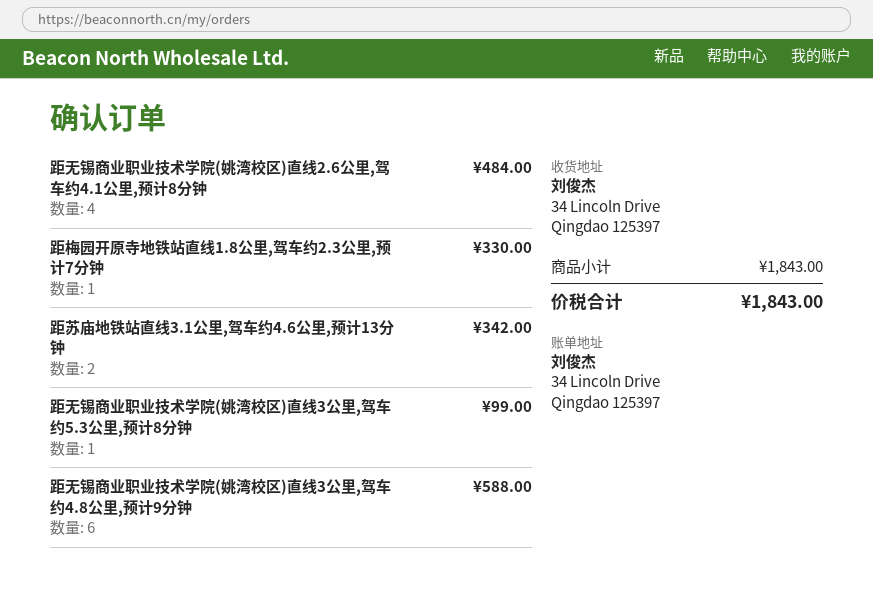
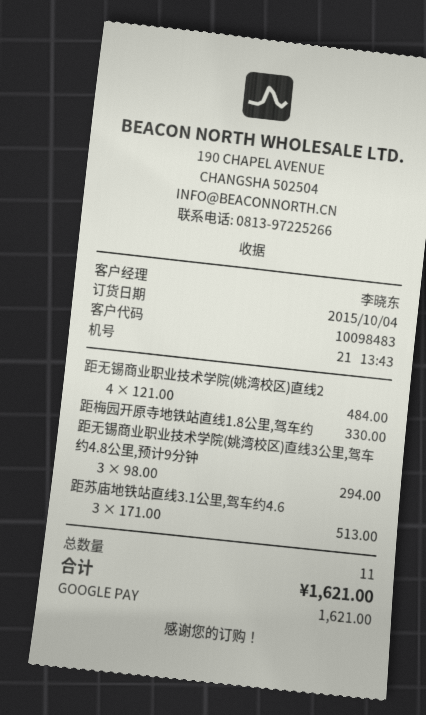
距苏庙地铁站直线3.1公里,驾车约4.6公里,预计13分钟: 2 for 342.00 -> 3 for 513.00
距无锡商业职业技术学院(姚湾校区)直线3公里,驾车约5.3公里,预计8分钟: 1 for 99.00 -> none
距无锡商业职业技术学院(姚湾校区)直线3公里,驾车约4.8公里,预计9分钟: 6 for 588.00 -> 3 for 294.00
total: 1843.00 -> 1621.00

